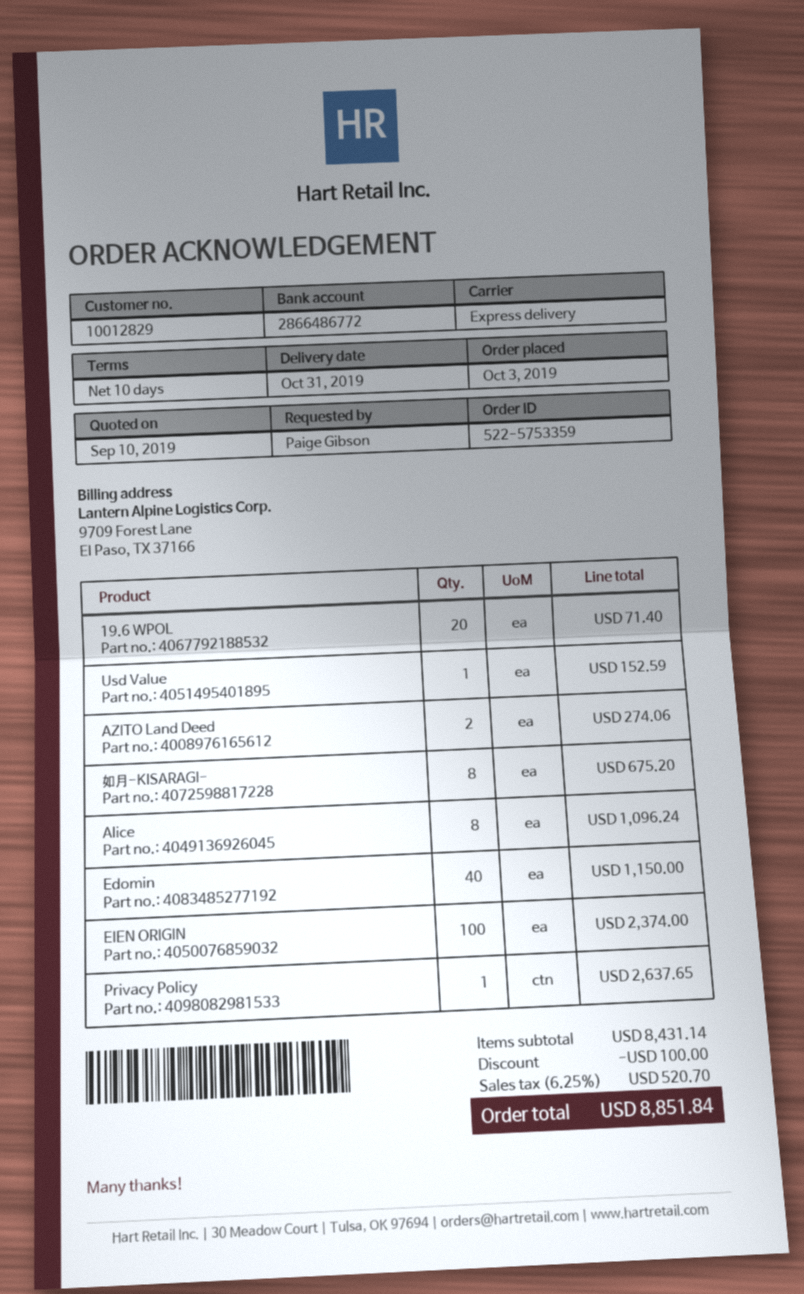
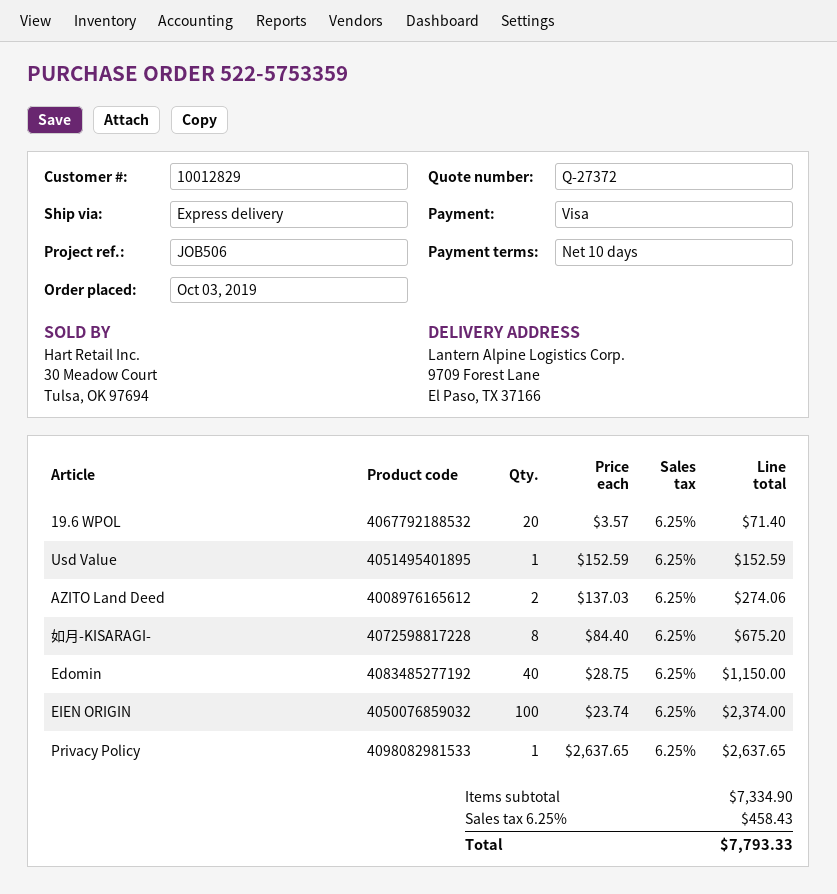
Alice: 8 for 1096.24 -> none
subtotal: 8431.14 -> 7334.90
discount: 100.00 -> none
tax: 6.25% = 520.70 -> 6.25% = 458.43
total: 8851.84 -> 7793.33

